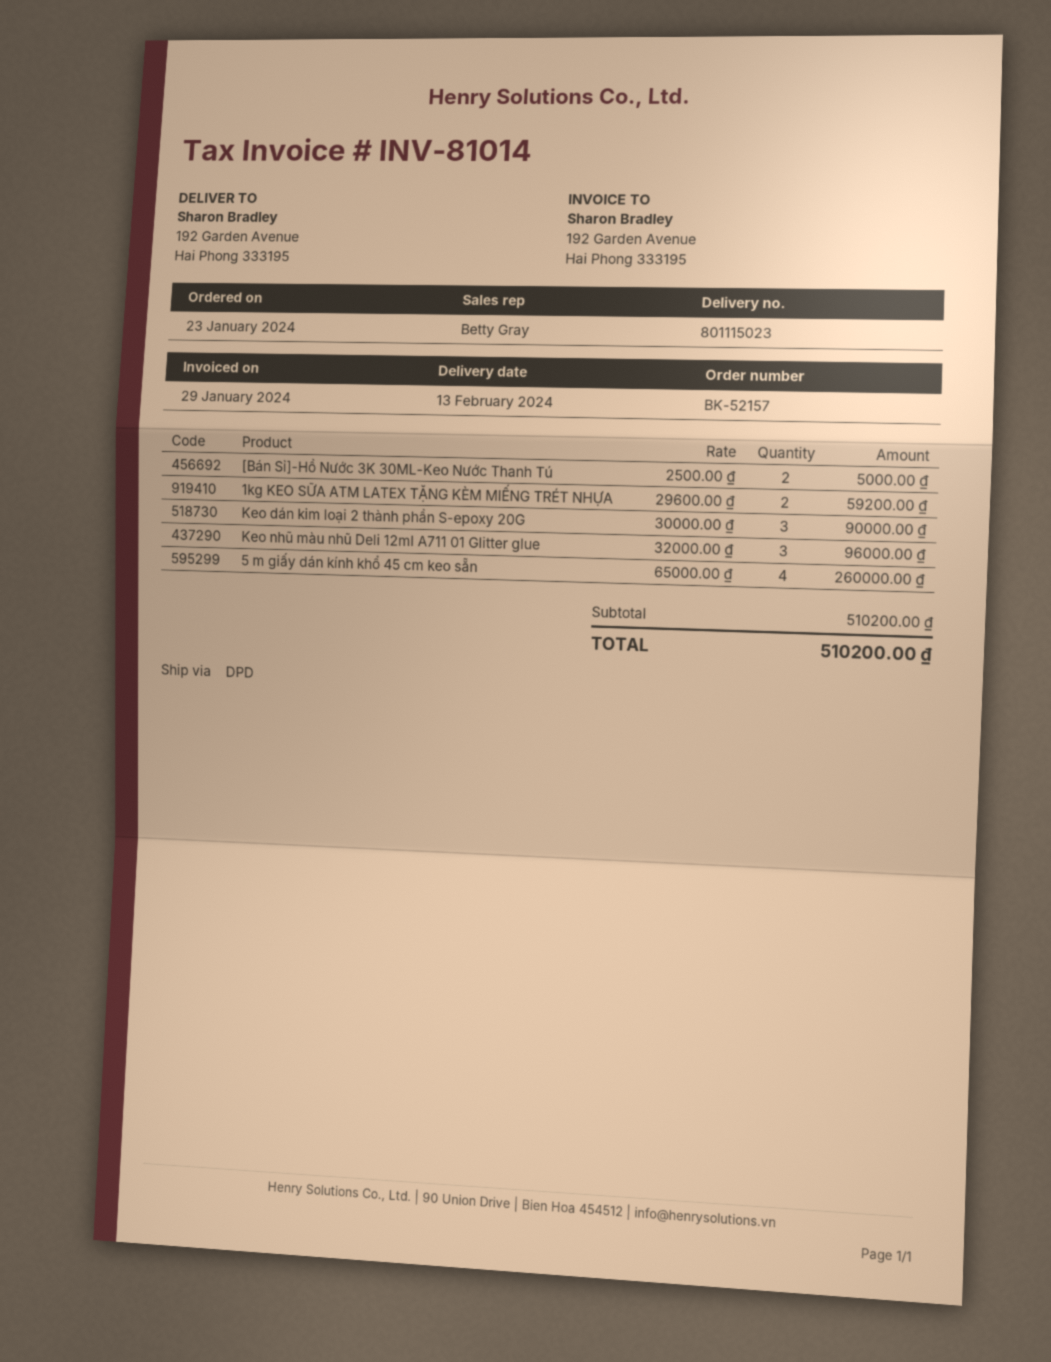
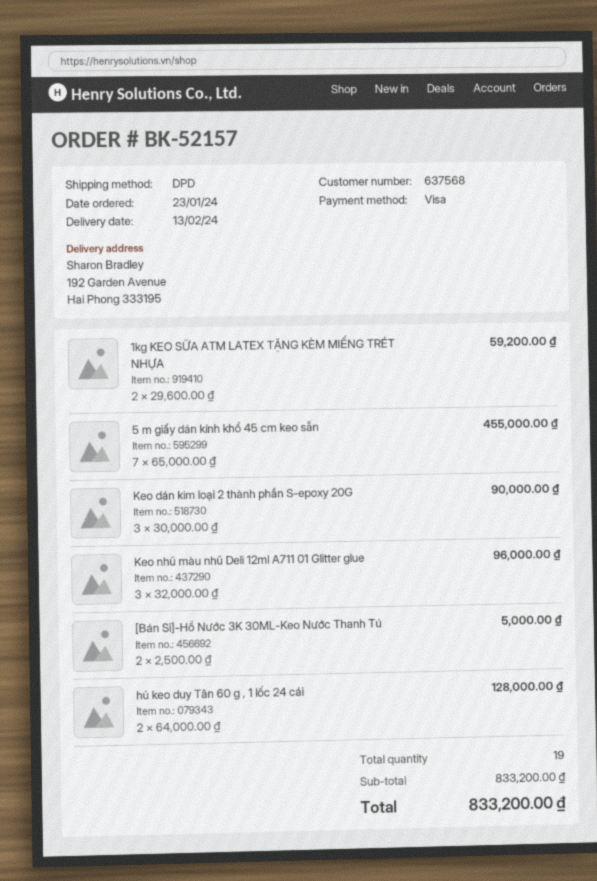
5 m giấy dán kính khổ 45 cm keo sẵn: 4 x 65000.00 = 260000.00 -> 7 x 65000.00 = 455000.00
hủ keo duy Tân 60 g , 1 lốc 24 cái: none -> 2 x 64000.00 = 128000.00
subtotal: 510200.00 -> 833200.00
total: 510200.00 -> 833200.00

